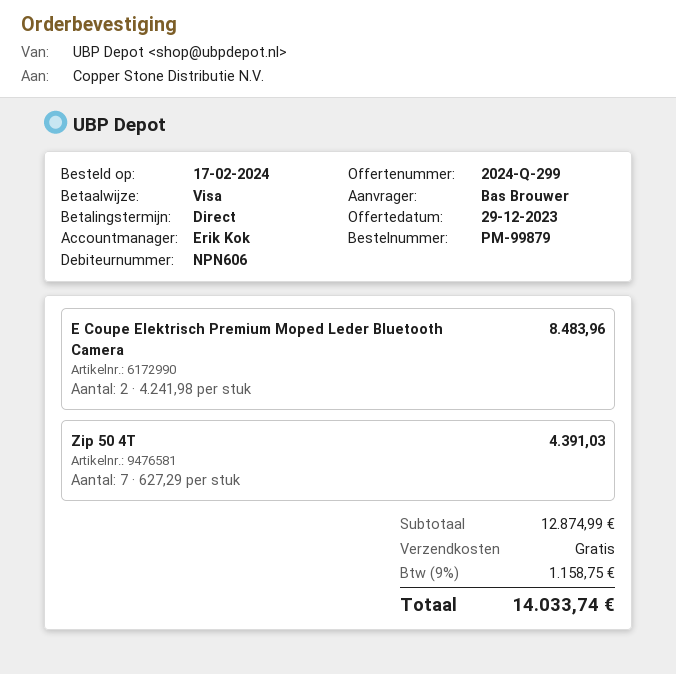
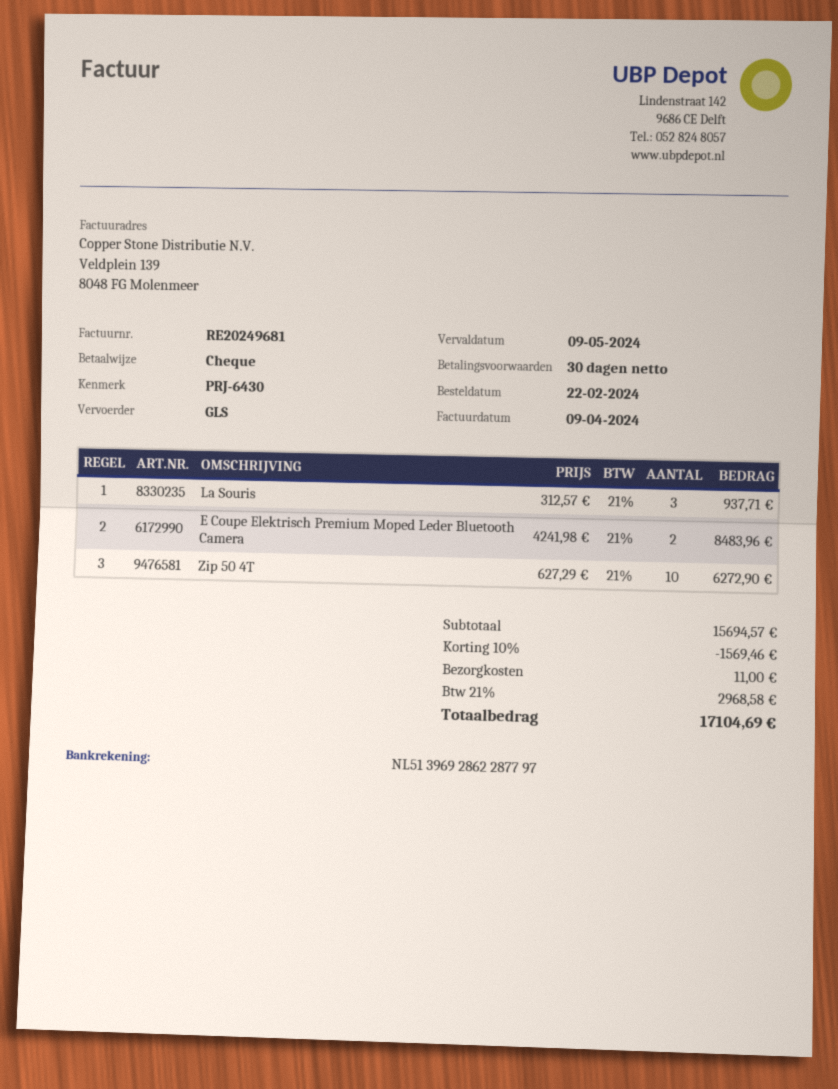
order date: 2024-02-17 -> 2024-02-22
payment terms: on receipt -> 30 days
payment method: Visa -> cheque
Zip 50 4T: 7 x 627.29 = 4391.03 -> 10 x 627.29 = 6272.90
La Souris: none -> 3 x 312.57 = 937.71
subtotal: 12874.99 -> 15694.57
discount: none -> 10% = 1569.46
shipping: 0.00 -> 11.00
tax: 9% = 1158.75 -> 21% = 2968.58
total: 14033.74 -> 17104.69

